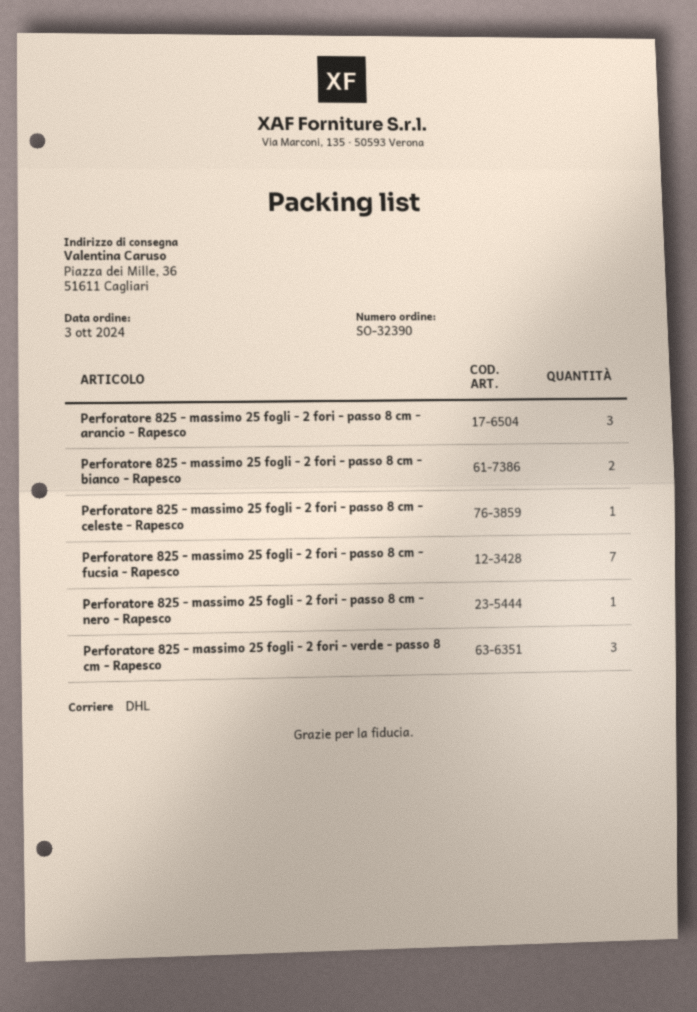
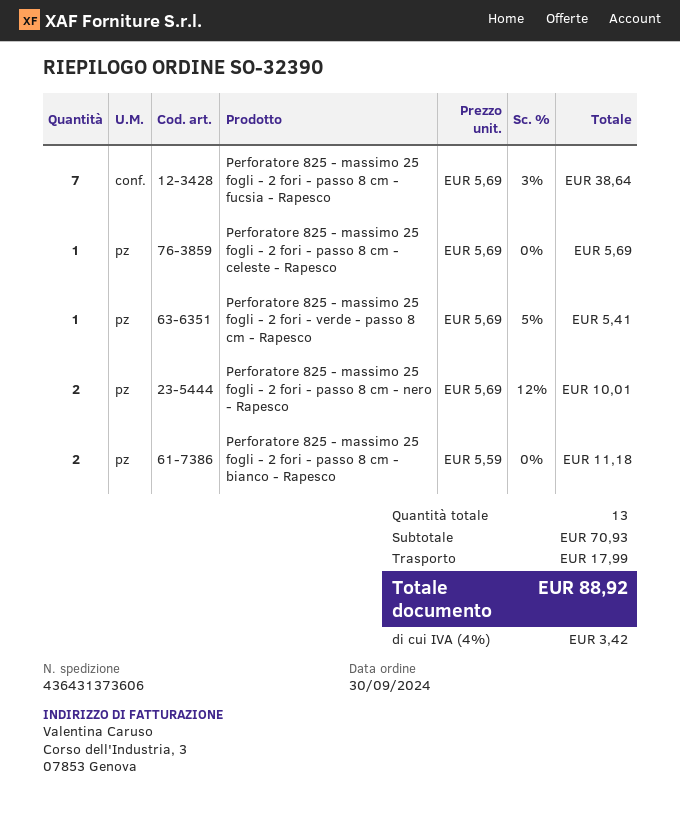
order date: 2024-10-03 -> 2024-09-30
Perforatore 825 - massimo 25 fogli - 2 fori - passo 8 cm - arancio - Rapesco: 3 -> none
Perforatore 825 - massimo 25 fogli - 2 fori - passo 8 cm - nero - Rapesco: 1 -> 2
Perforatore 825 - massimo 25 fogli - 2 fori - verde - passo 8 cm - Rapesco: 3 -> 1

